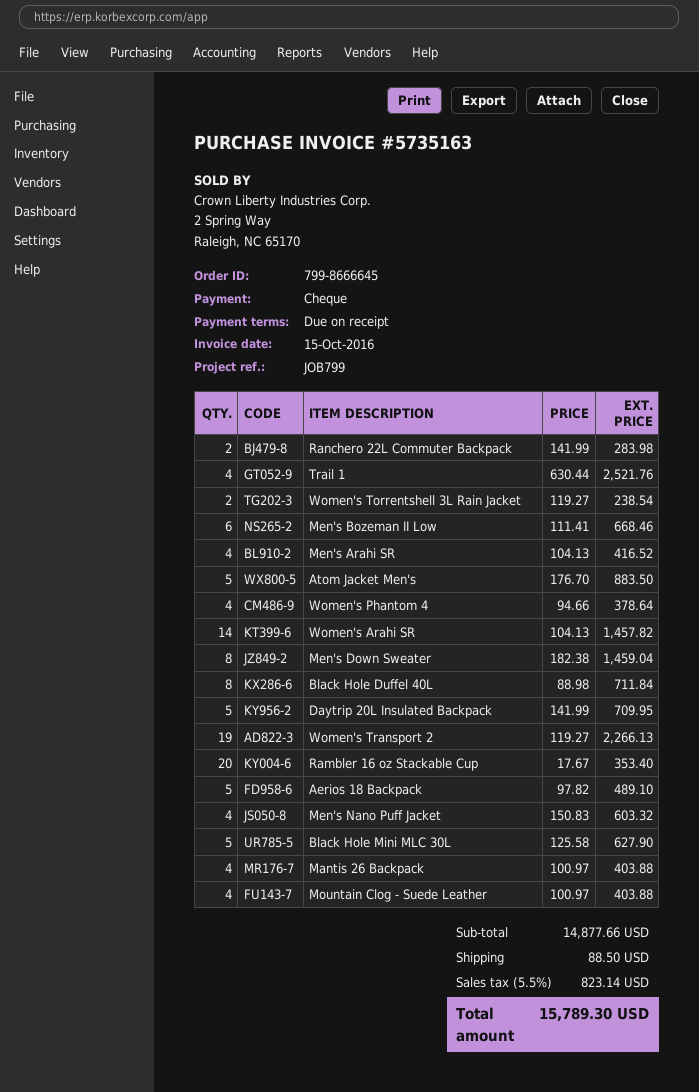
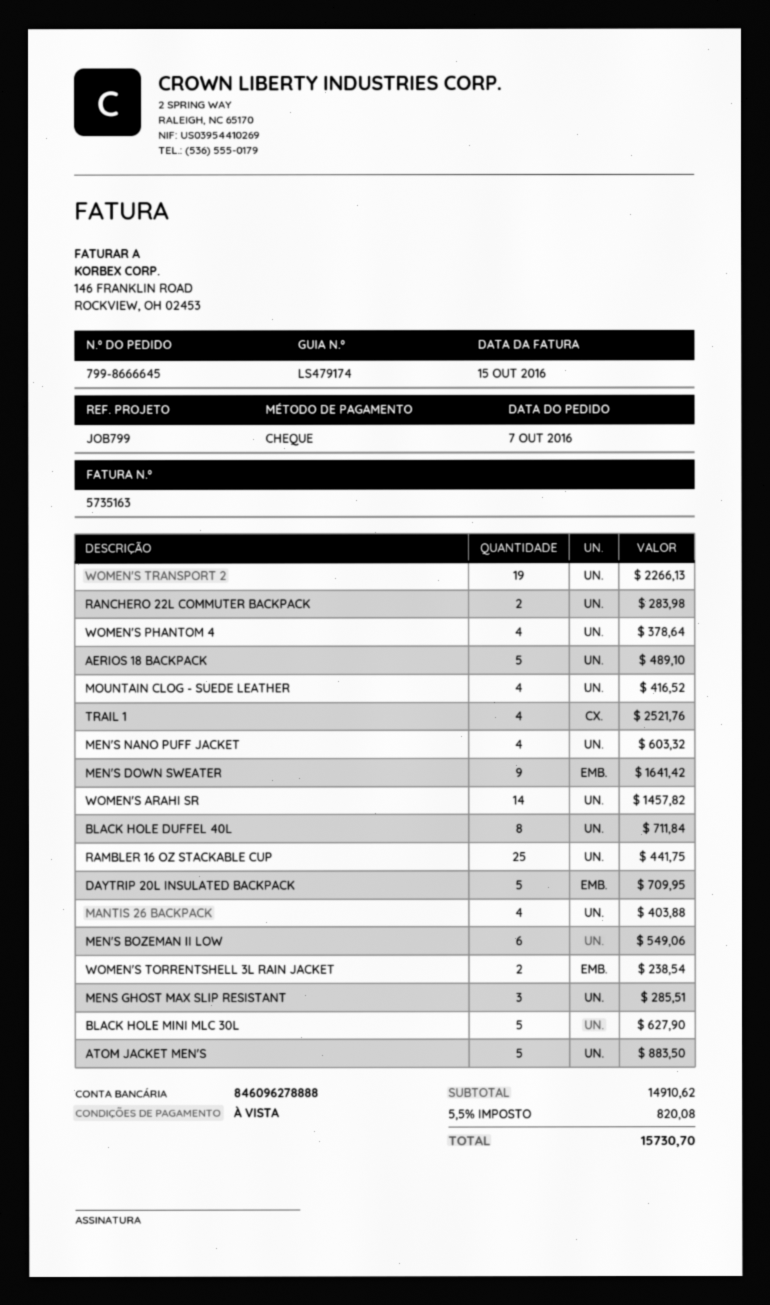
Men's Bozeman II Low: 6 for 668.46 -> 6 for 549.06
Men's Arahi SR: 4 for 416.52 -> none
Men's Down Sweater: 8 for 1459.04 -> 9 for 1641.42
Rambler 16 oz Stackable Cup: 20 for 353.40 -> 25 for 441.75
Mountain Clog - Suede Leather: 4 for 403.88 -> 4 for 416.52
MENS GHOST MAX SLIP RESISTANT: none -> 3 for 285.51
subtotal: 14877.66 -> 14910.62
shipping: 88.50 -> none
tax: 5.5% = 823.14 -> 5.5% = 820.08
total: 15789.30 -> 15730.70

